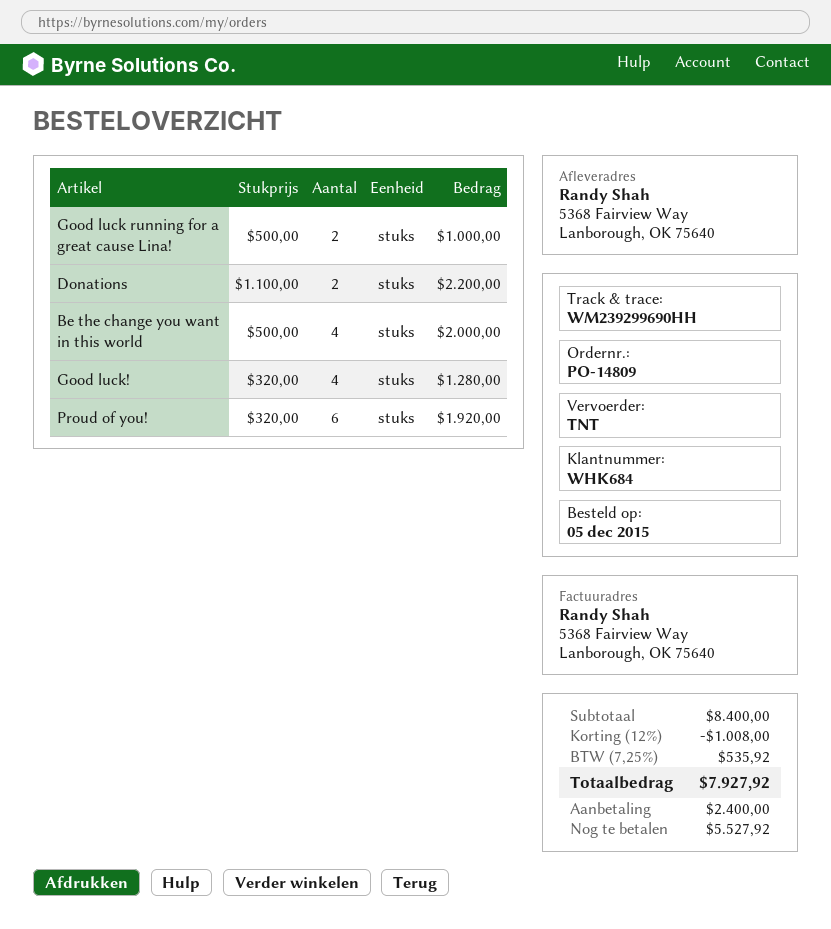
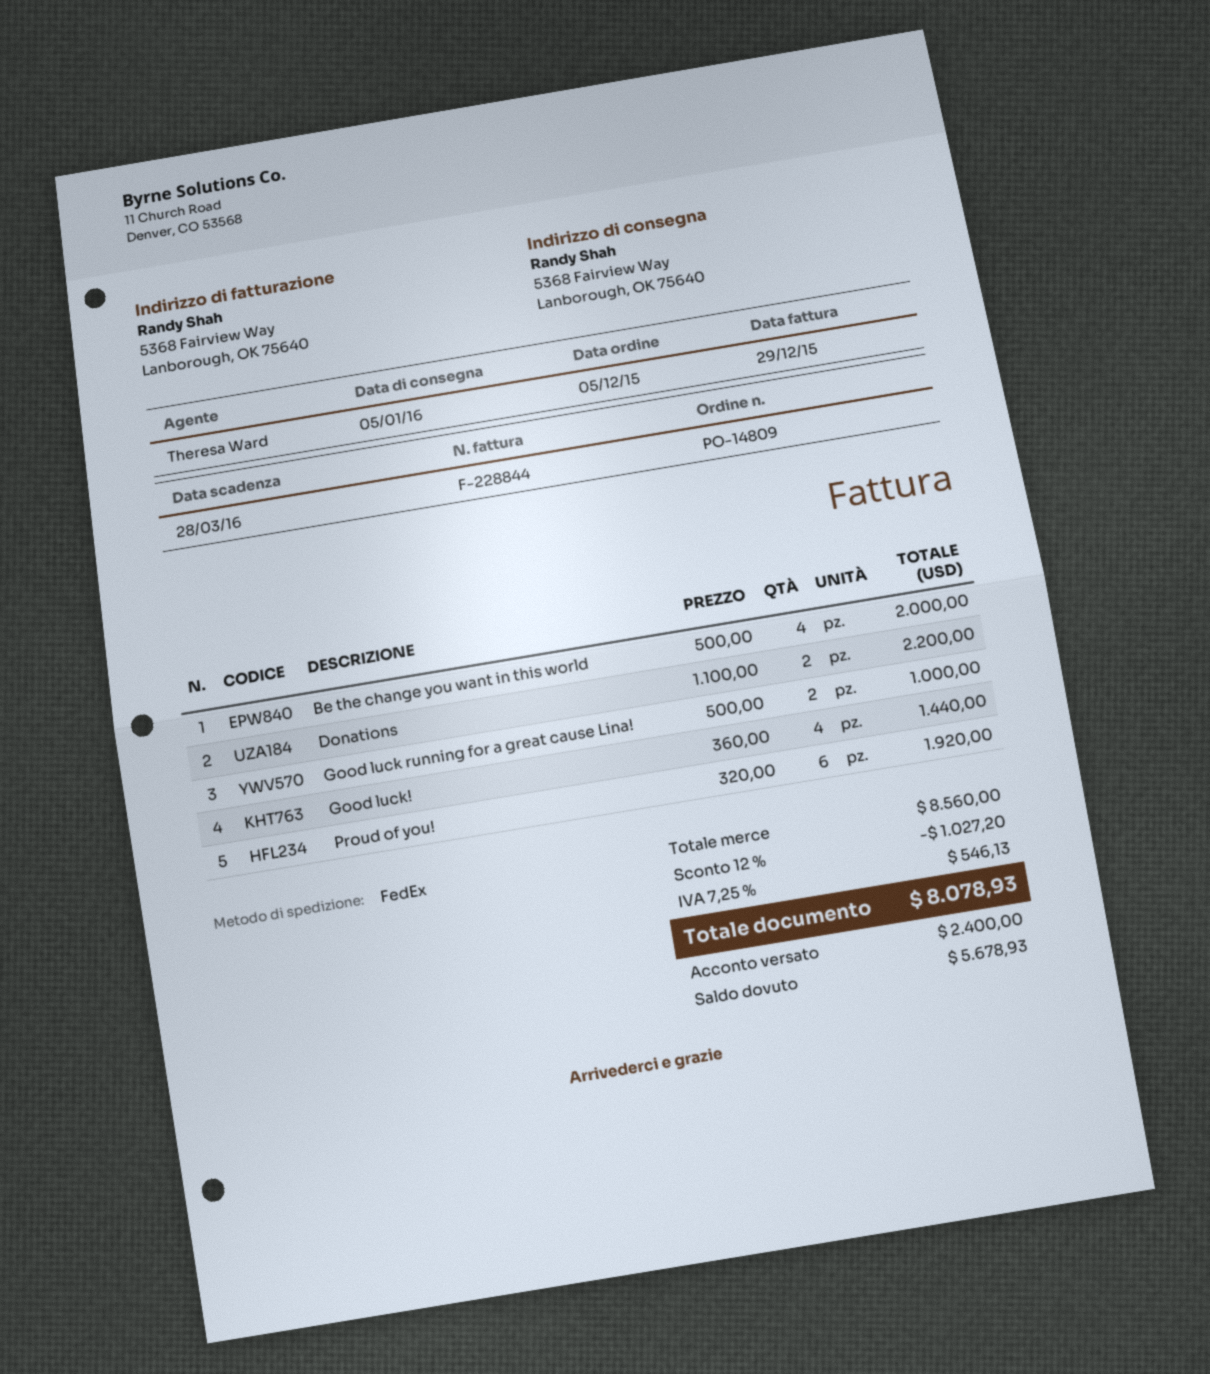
shipping method: TNT -> FedEx
Good luck!: 4 x 320.00 = 1280.00 -> 4 x 360.00 = 1440.00
subtotal: 8400.00 -> 8560.00
discount: 12% = 1008.00 -> 12% = 1027.20
tax: 7.25% = 535.92 -> 7.25% = 546.13
total: 7927.92 -> 8078.93
balance: 5527.92 -> 5678.93

